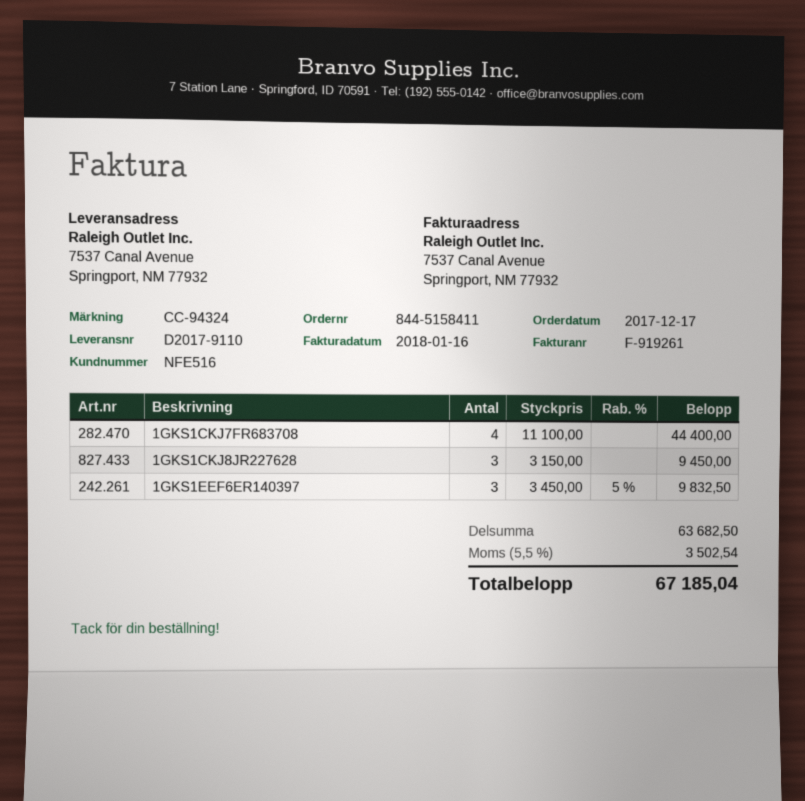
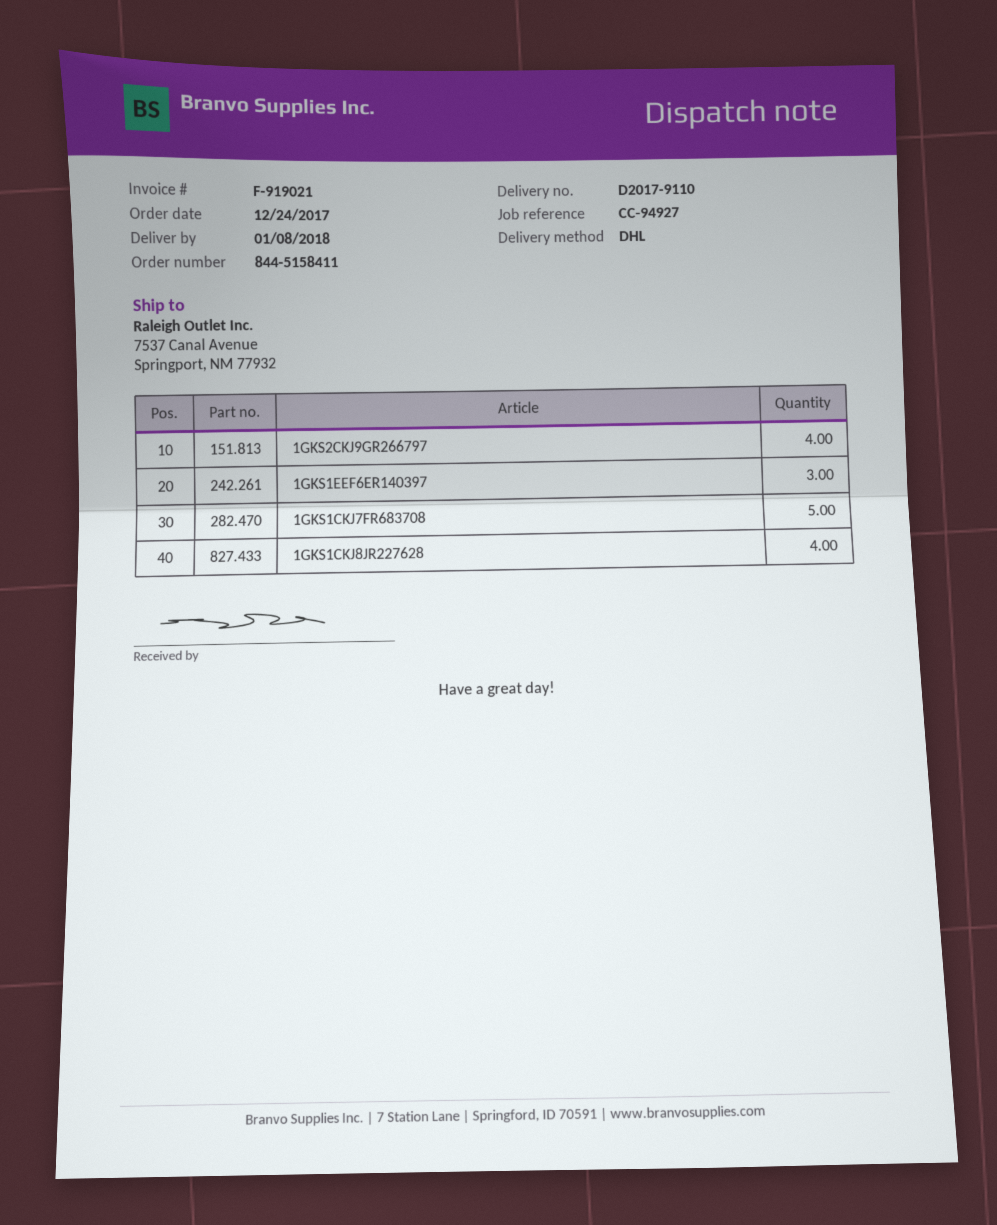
order date: 2017-12-17 -> 2017-12-24
invoice number: F-919261 -> F-919021
reference: CC-94324 -> CC-94927
1GKS1CKJ7FR683708: 4 -> 5
1GKS1CKJ8JR227628: 3 -> 4
1GKS2CKJ9GR266797: none -> 4

